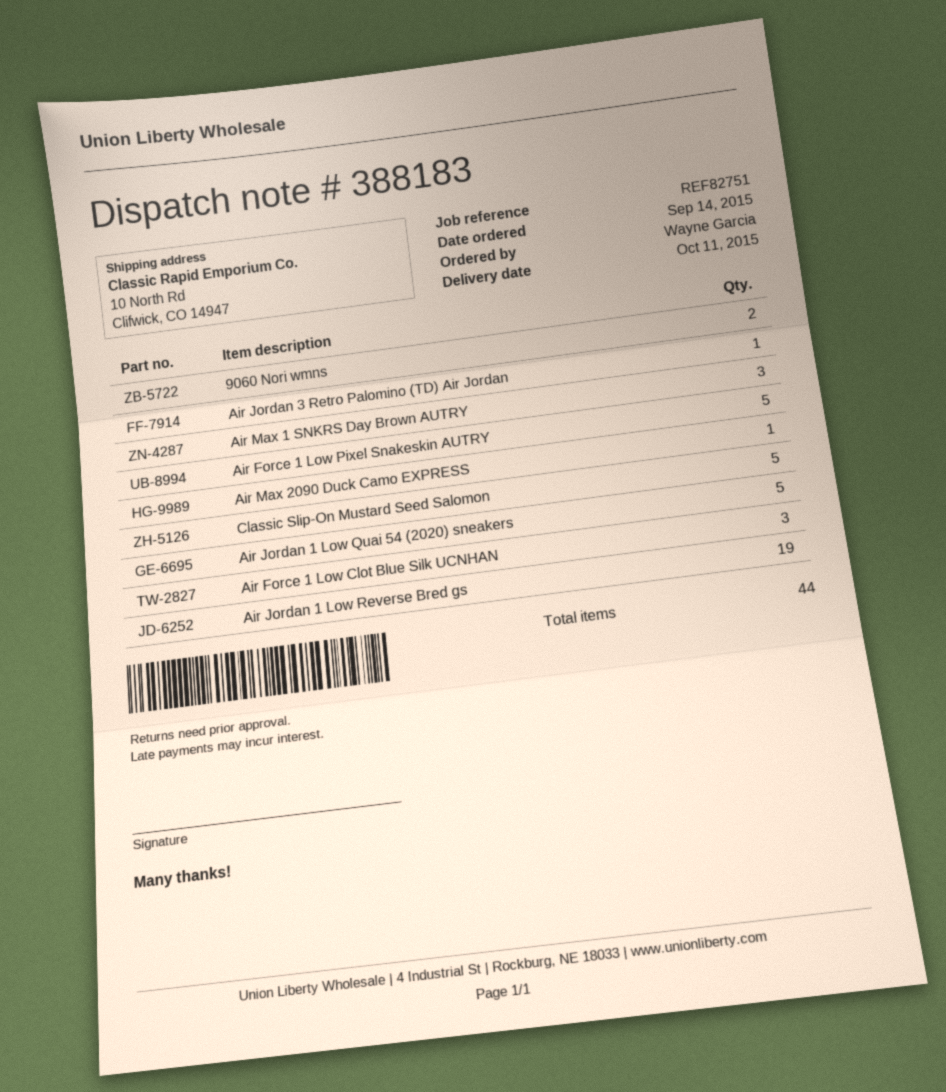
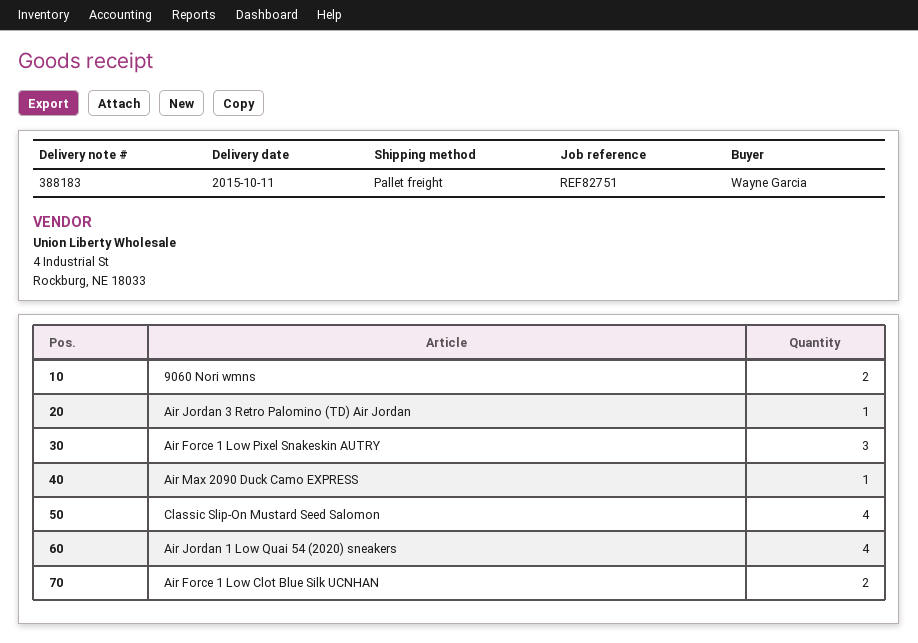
Air Max 1 SNKRS Day Brown AUTRY: 3 -> none
Air Force 1 Low Pixel Snakeskin AUTRY: 5 -> 3
Classic Slip-On Mustard Seed Salomon: 5 -> 4
Air Jordan 1 Low Quai 54 (2020) sneakers: 5 -> 4
Air Force 1 Low Clot Blue Silk UCNHAN: 3 -> 2
Air Jordan 1 Low Reverse Bred gs: 19 -> none

